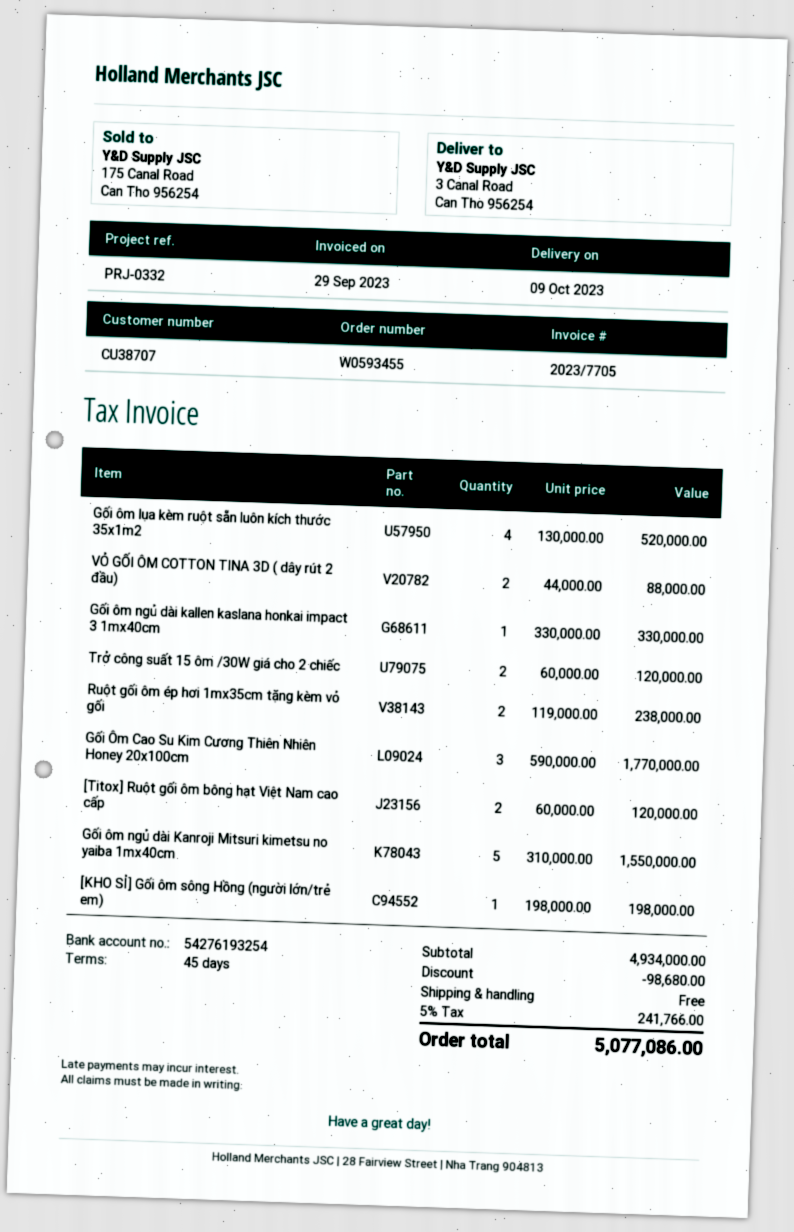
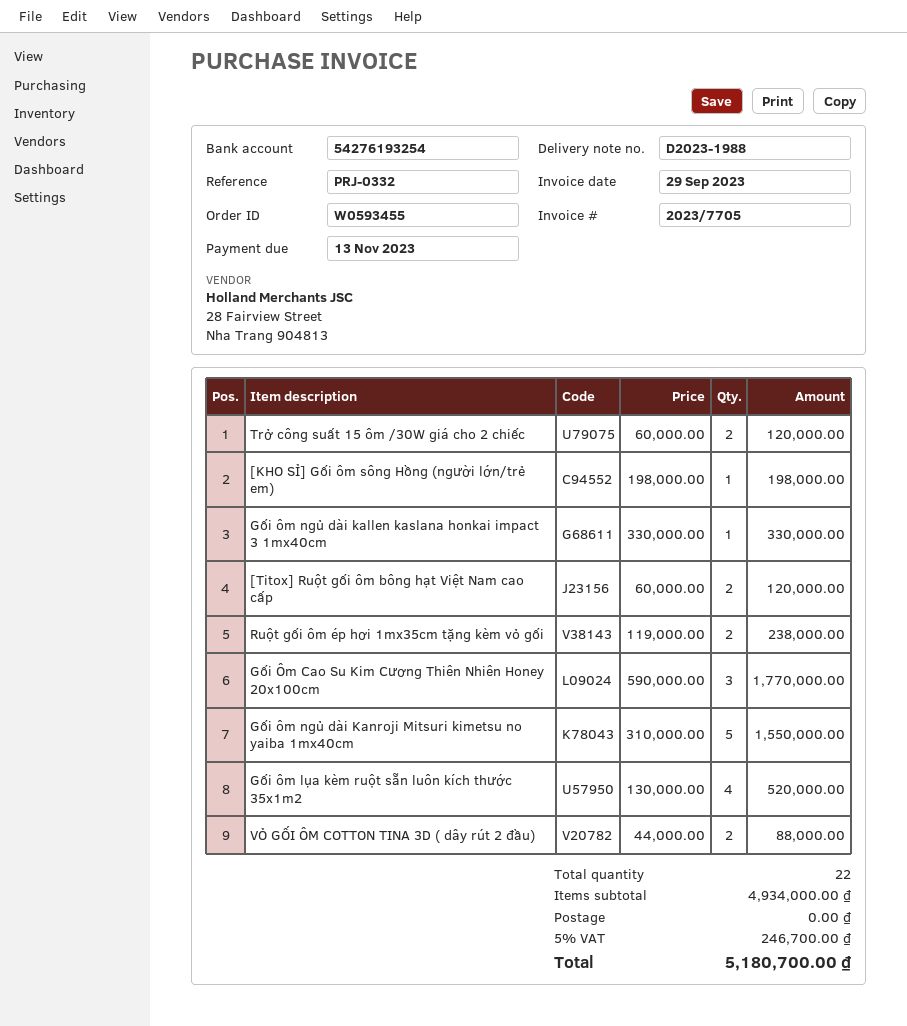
discount: 98680.00 -> none
tax: 5% = 241766.00 -> 5% = 246700.00
total: 5077086.00 -> 5180700.00

